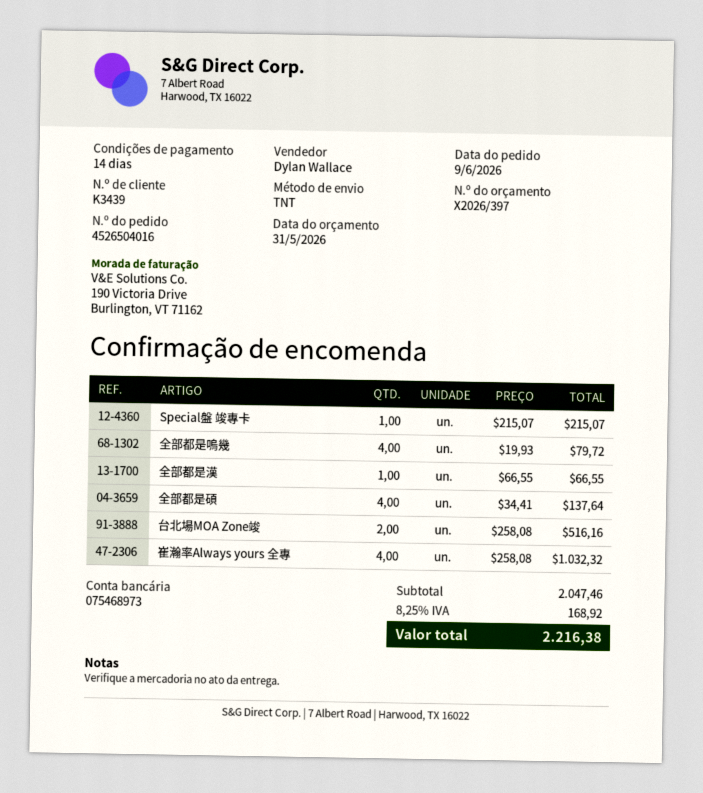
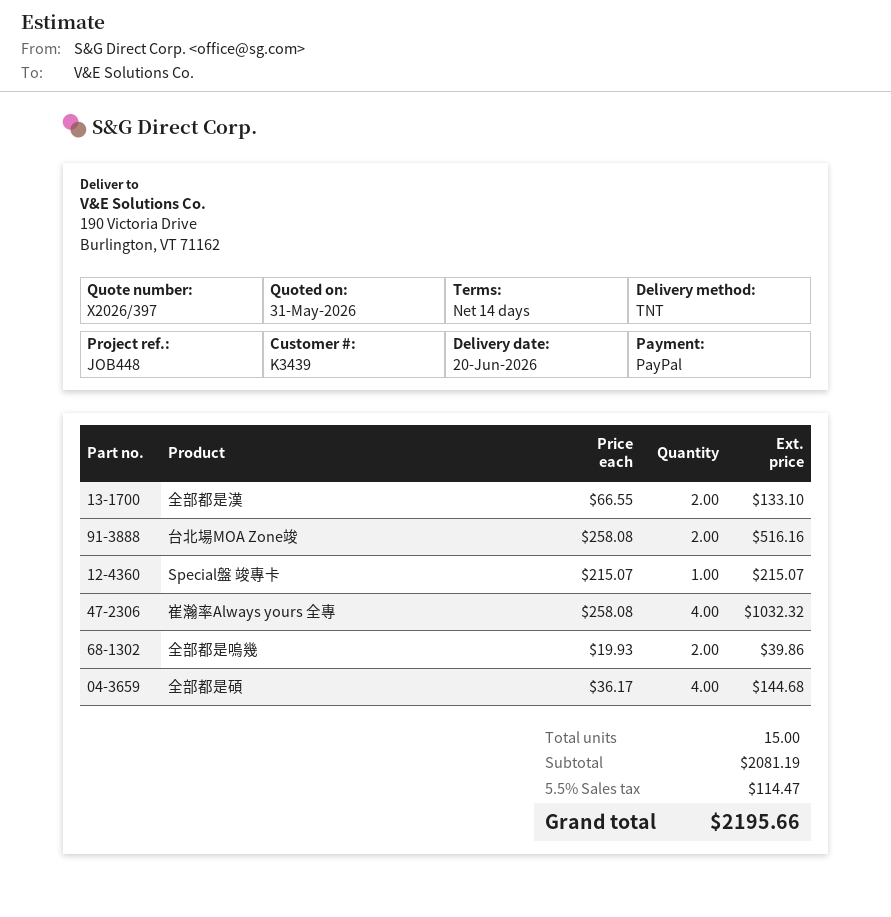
全部都是嗚幾: 4 x 19.93 = 79.72 -> 2 x 19.93 = 39.86
全部都是漢: 1 x 66.55 = 66.55 -> 2 x 66.55 = 133.10
全部都是碩: 4 x 34.41 = 137.64 -> 4 x 36.17 = 144.68
subtotal: 2047.46 -> 2081.19
tax: 8.25% = 168.92 -> 5.5% = 114.47
total: 2216.38 -> 2195.66

